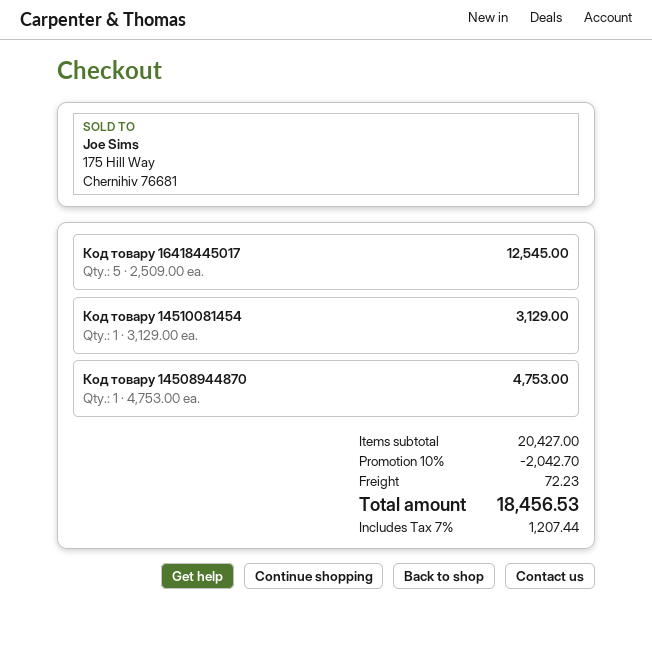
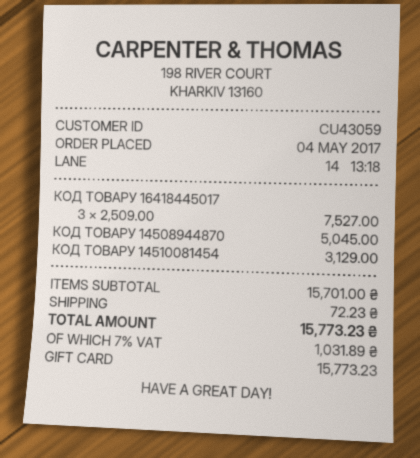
Код товару 16418445017: 5 x 2509.00 = 12545.00 -> 3 x 2509.00 = 7527.00
Код товару 14508944870: 1 x 4753.00 = 4753.00 -> 1 x 5045.00 = 5045.00
subtotal: 20427.00 -> 15701.00
discount: 10% = 2042.70 -> none
tax: 7% = 1207.44 -> 7% = 1031.89
total: 18456.53 -> 15773.23

